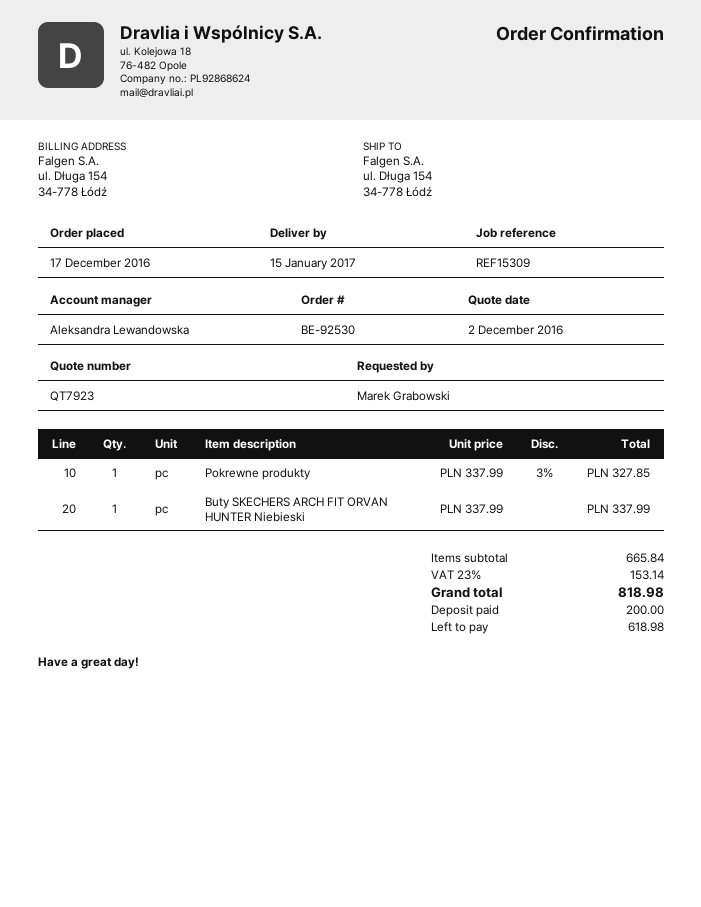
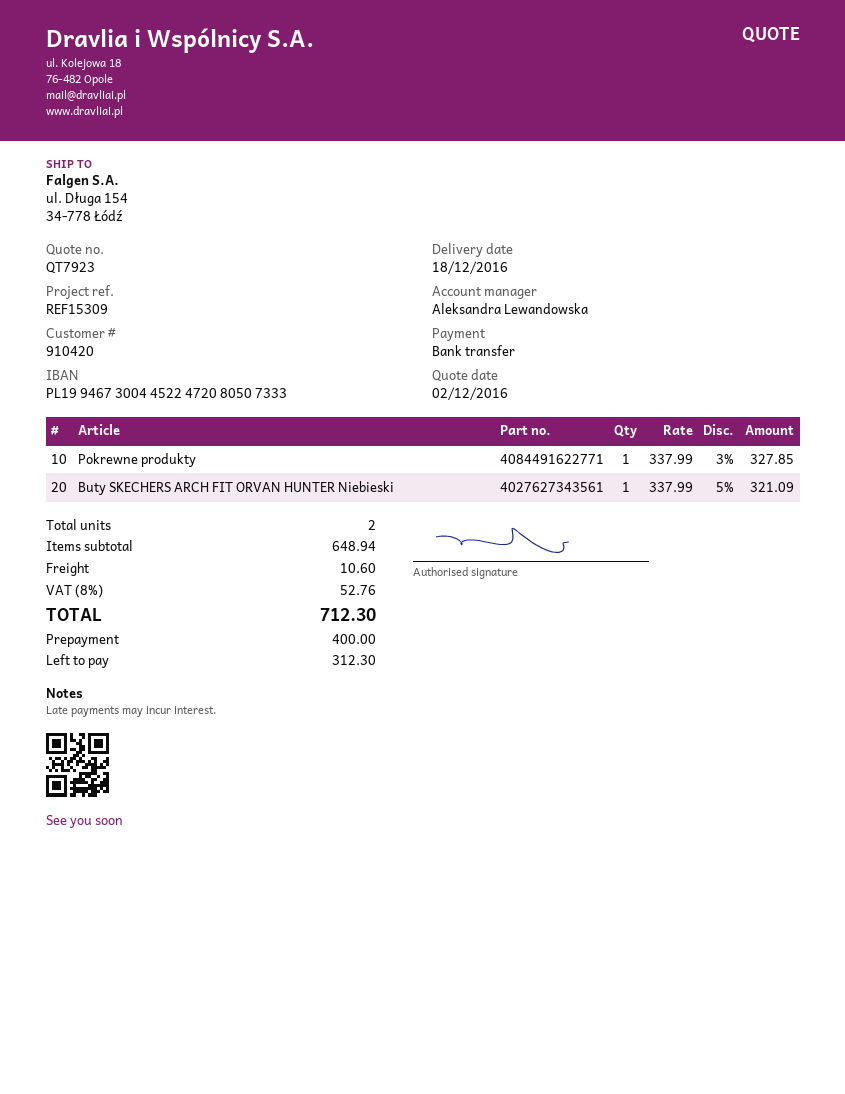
delivery date: 2017-01-15 -> 2016-12-18
Buty SKECHERS ARCH FIT ORVAN HUNTER Niebieski: 1 x 337.99 = 337.99 -> 1 x 337.99 - 5% = 321.09
subtotal: 665.84 -> 648.94
shipping: none -> 10.60
tax: 23% = 153.14 -> 8% = 52.76
total: 818.98 -> 712.30
deposit: 200.00 -> 400.00
balance: 618.98 -> 312.30

